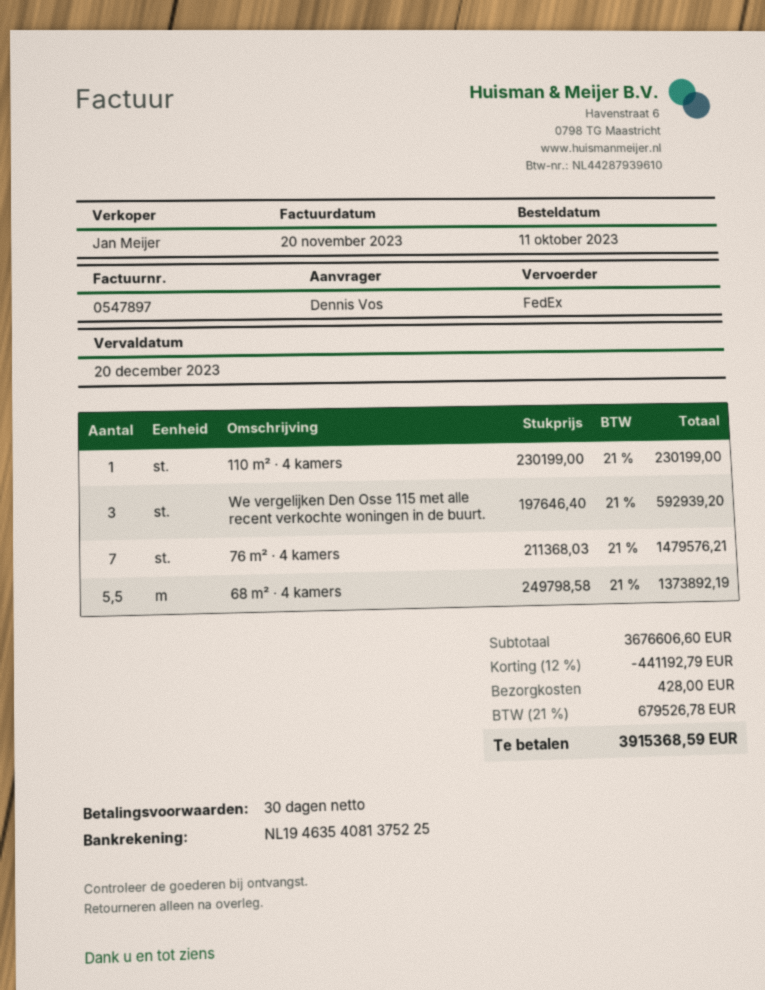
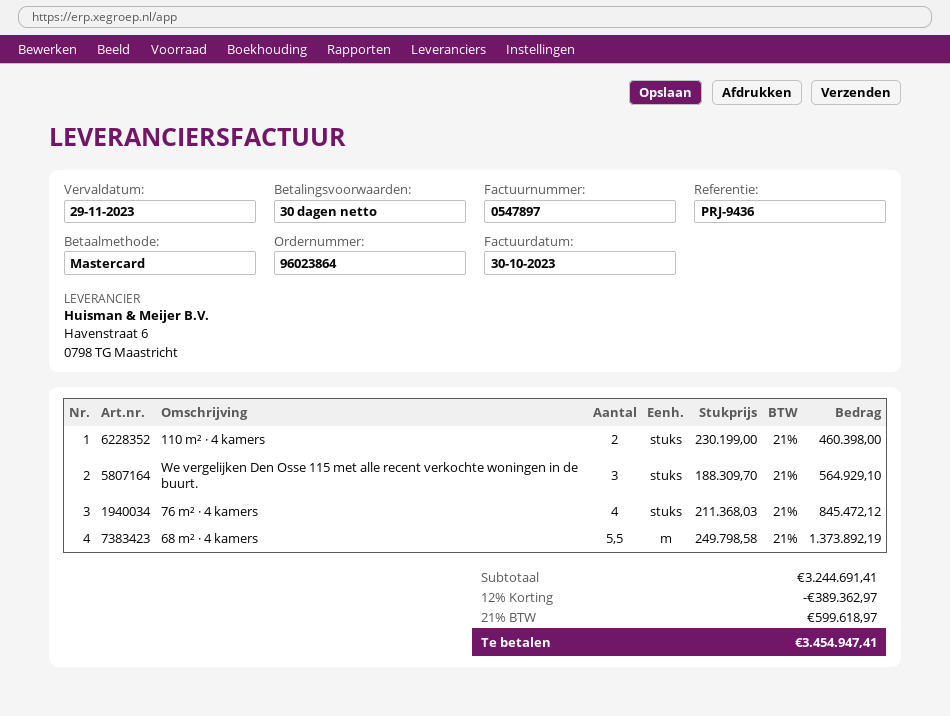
invoice date: 2023-11-20 -> 2023-10-30
due date: 2023-12-20 -> 2023-11-29
110 m² · 4 kamers: 1 x 230199.00 = 230199.00 -> 2 x 230199.00 = 460398.00
We vergelijken Den Osse 115 met alle recent verkochte woningen in de buurt.: 3 x 197646.40 = 592939.20 -> 3 x 188309.70 = 564929.10
76 m² · 4 kamers: 7 x 211368.03 = 1479576.21 -> 4 x 211368.03 = 845472.12
subtotal: 3676606.60 -> 3244691.41
discount: 12% = 441192.79 -> 12% = 389362.97
shipping: 428.00 -> none
tax: 21% = 679526.78 -> 21% = 599618.97
total: 3915368.59 -> 3454947.41

